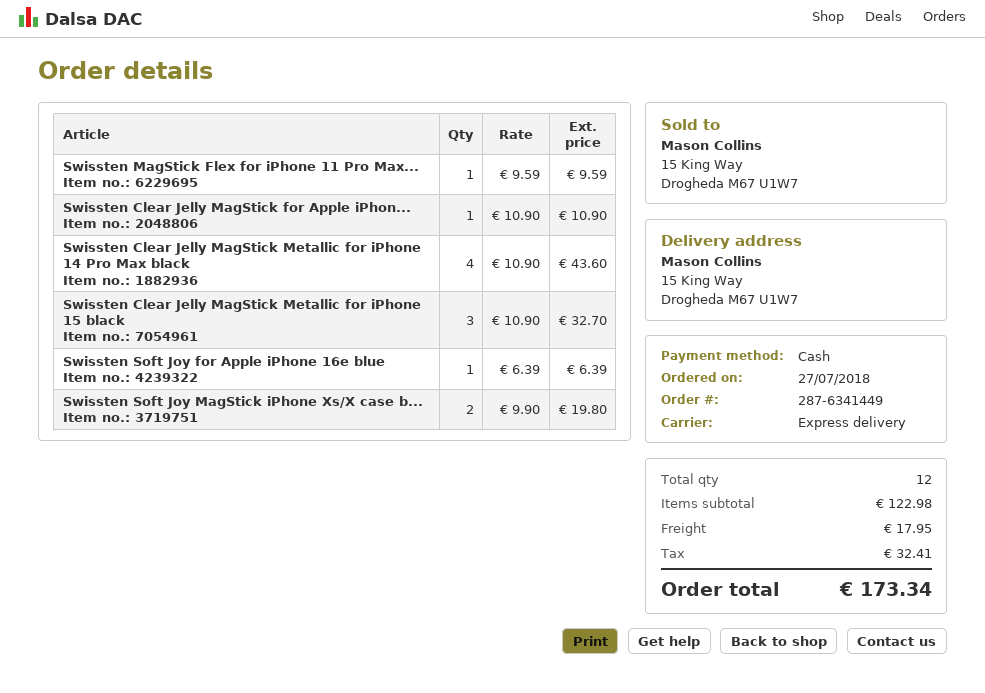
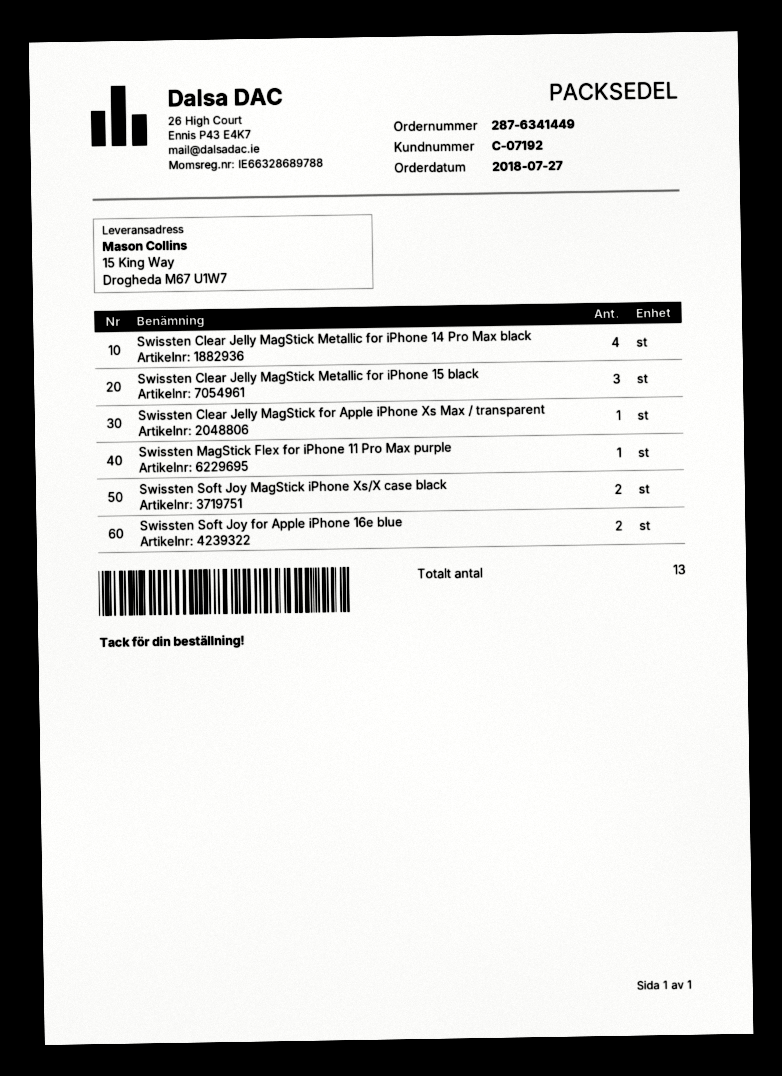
Swissten Soft Joy for Apple iPhone 16e blue: 1 -> 2
total quantity: 12 -> 13

